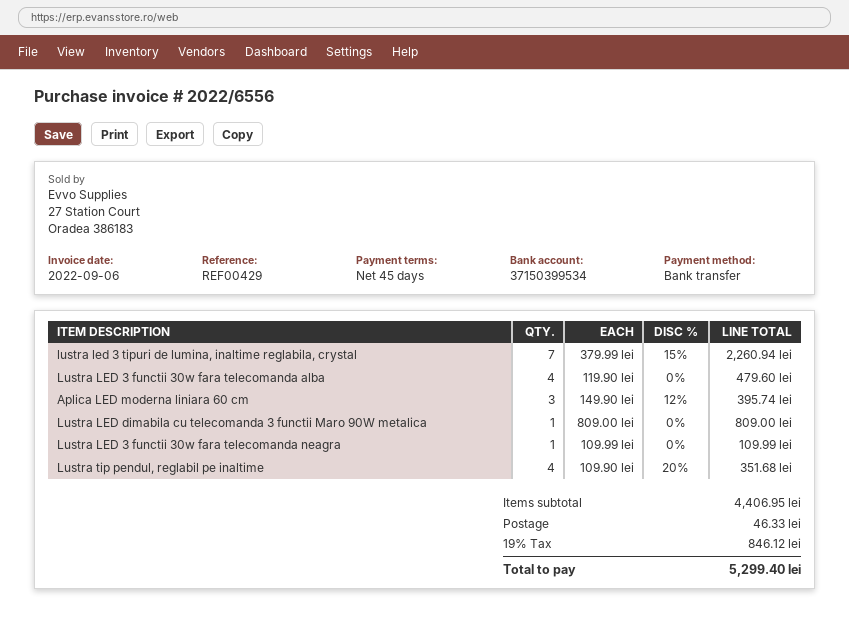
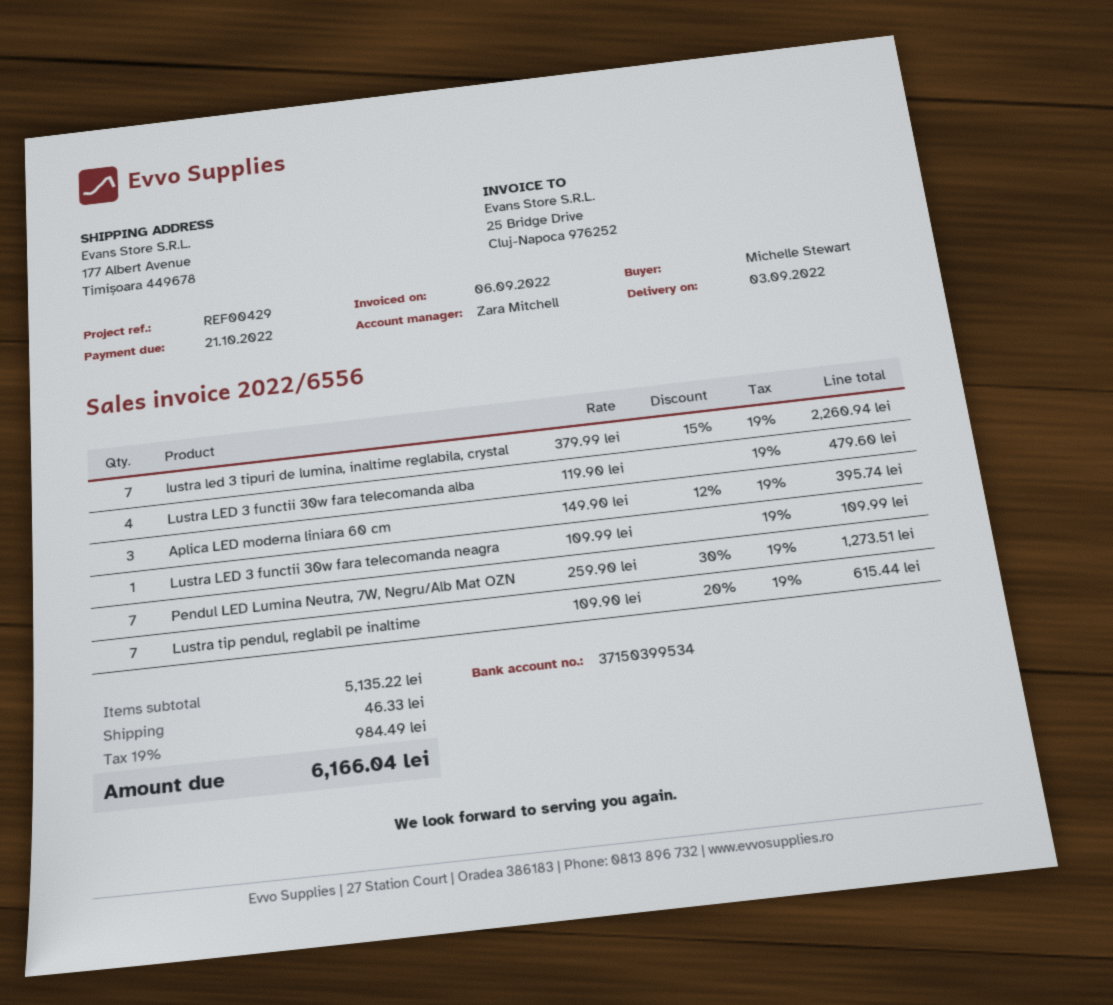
Lustra LED dimabila cu telecomanda 3 functii Maro 90W metalica: 1 x 809.00 = 809.00 -> none
Lustra tip pendul, reglabil pe inaltime: 4 x 109.90 - 20% = 351.68 -> 7 x 109.90 - 20% = 615.44
Pendul LED Lumina Neutra, 7W, Negru/Alb Mat OZN: none -> 7 x 259.90 - 30% = 1273.51
subtotal: 4406.95 -> 5135.22
tax: 19% = 846.12 -> 19% = 984.49
total: 5299.40 -> 6166.04

